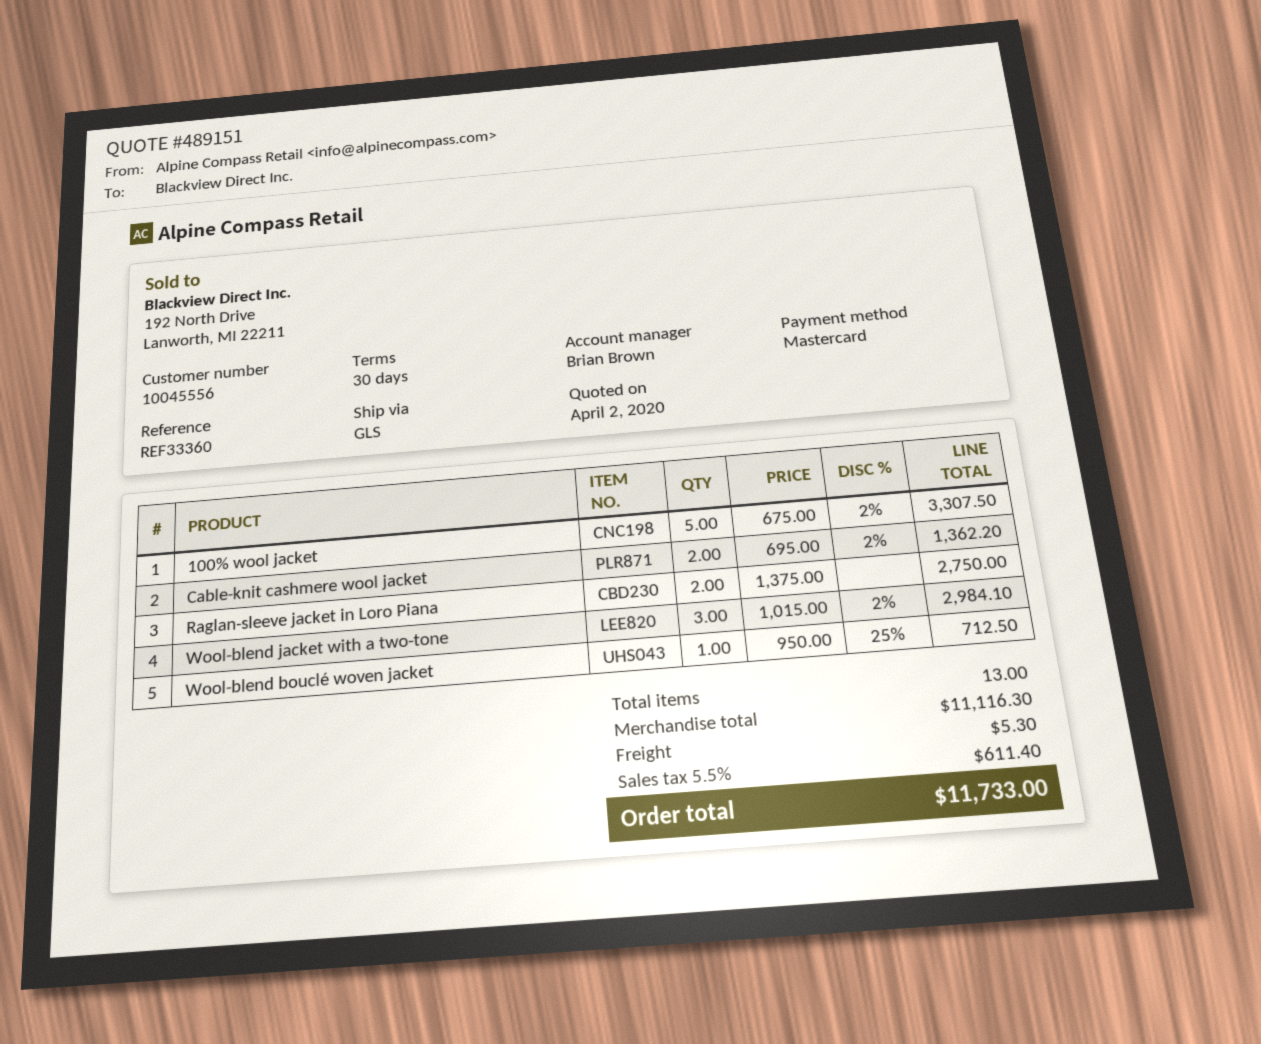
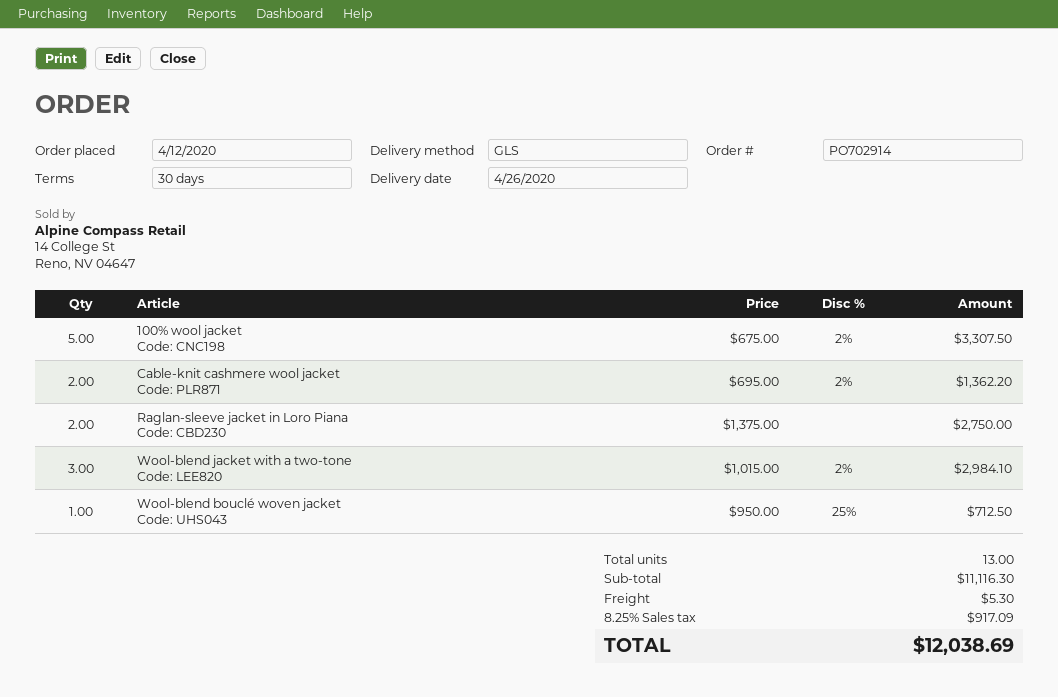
tax: 5.5% = 611.40 -> 8.25% = 917.09
total: 11733.00 -> 12038.69

